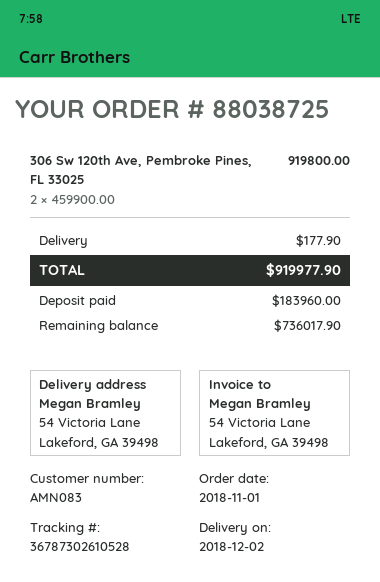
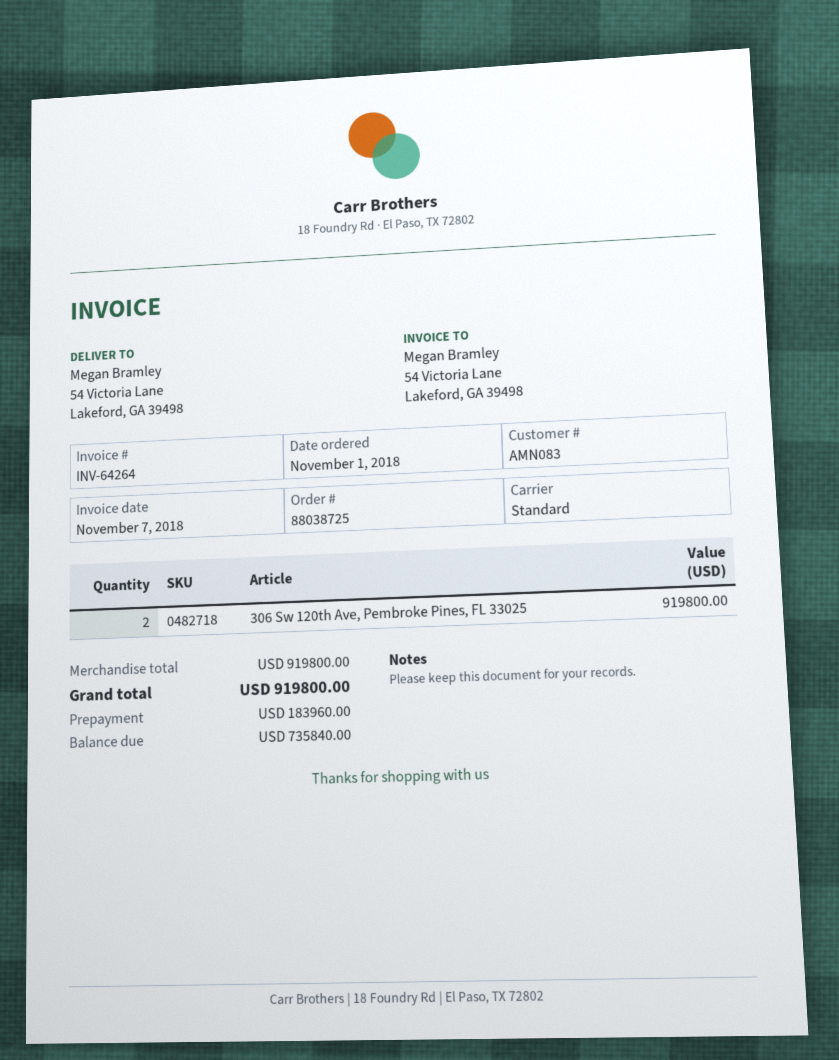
shipping: 177.90 -> none
total: 919977.90 -> 919800.00
balance: 736017.90 -> 735840.00

